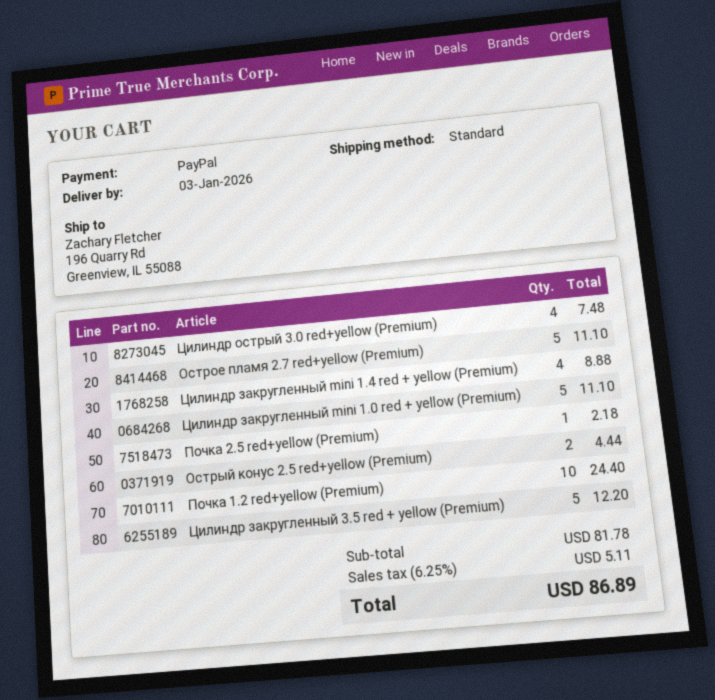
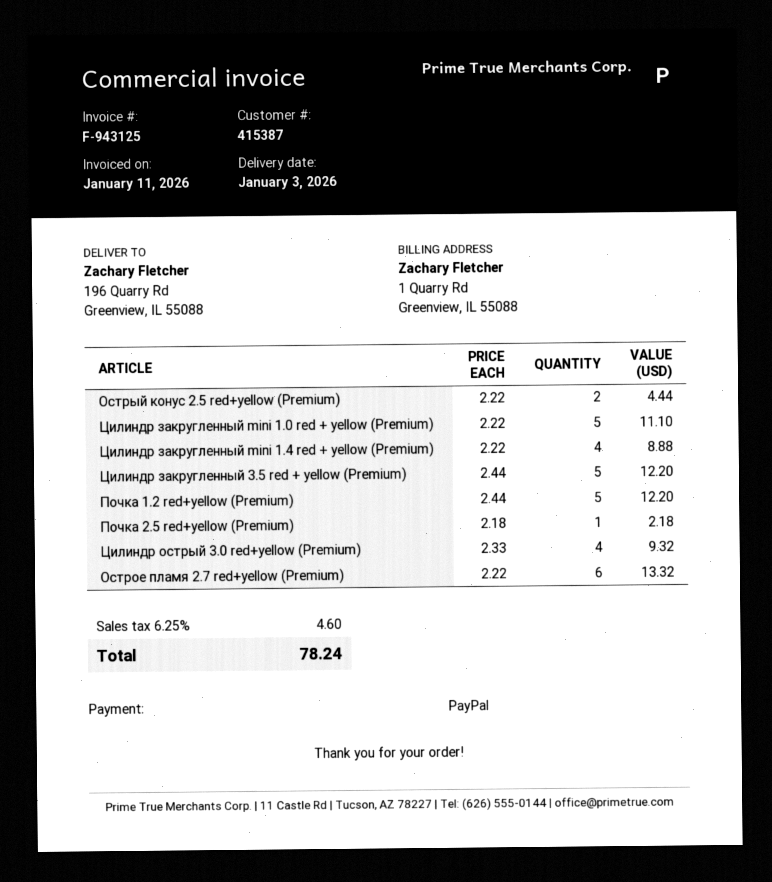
Цилиндр острый 3.0 red+yellow (Premium): 4 for 7.48 -> 4 for 9.32
Острое пламя 2.7 red+yellow (Premium): 5 for 11.10 -> 6 for 13.32
Почка 1.2 red+yellow (Premium): 10 for 24.40 -> 5 for 12.20
tax: 6.25% = 5.11 -> 6.25% = 4.60
total: 86.89 -> 78.24

